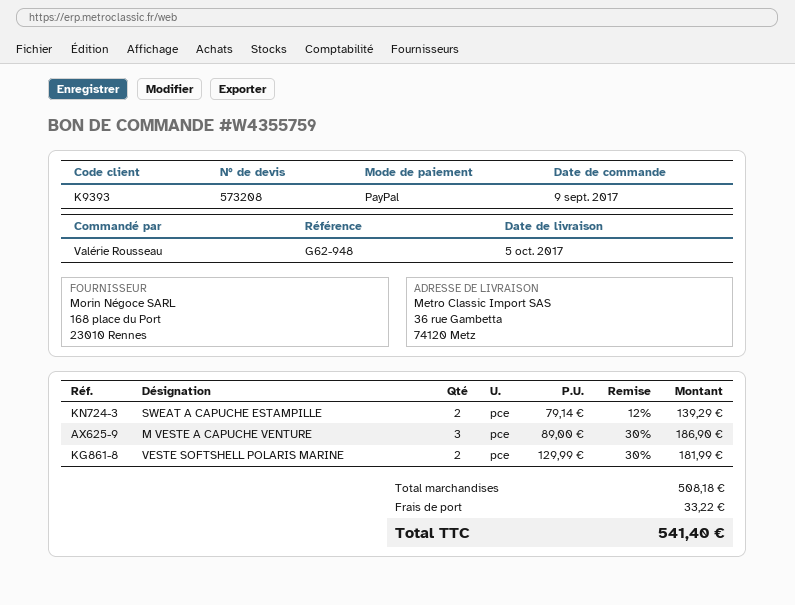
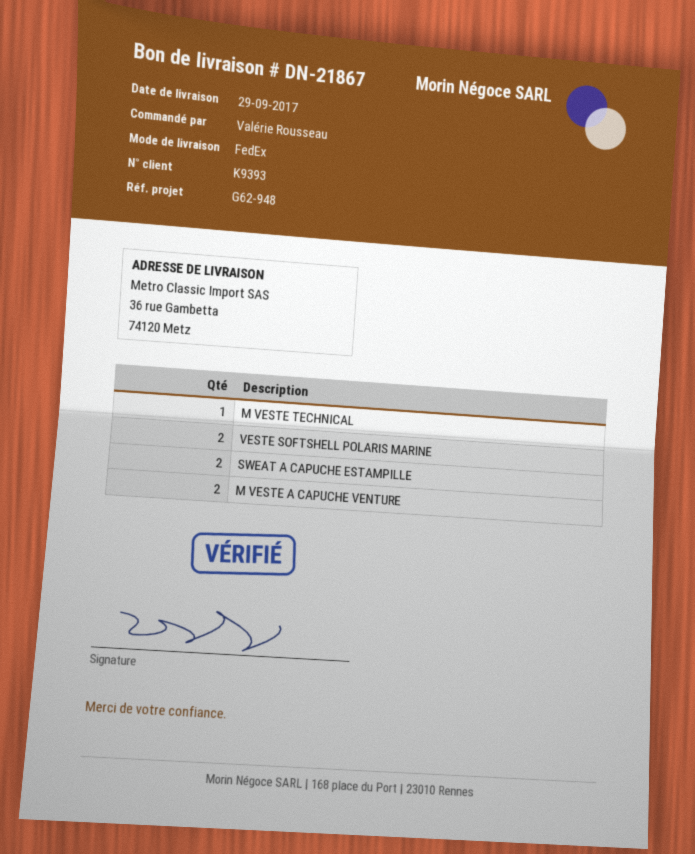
delivery date: 2017-10-05 -> 2017-09-29
M VESTE A CAPUCHE VENTURE: 3 -> 2
M VESTE TECHNICAL: none -> 1

